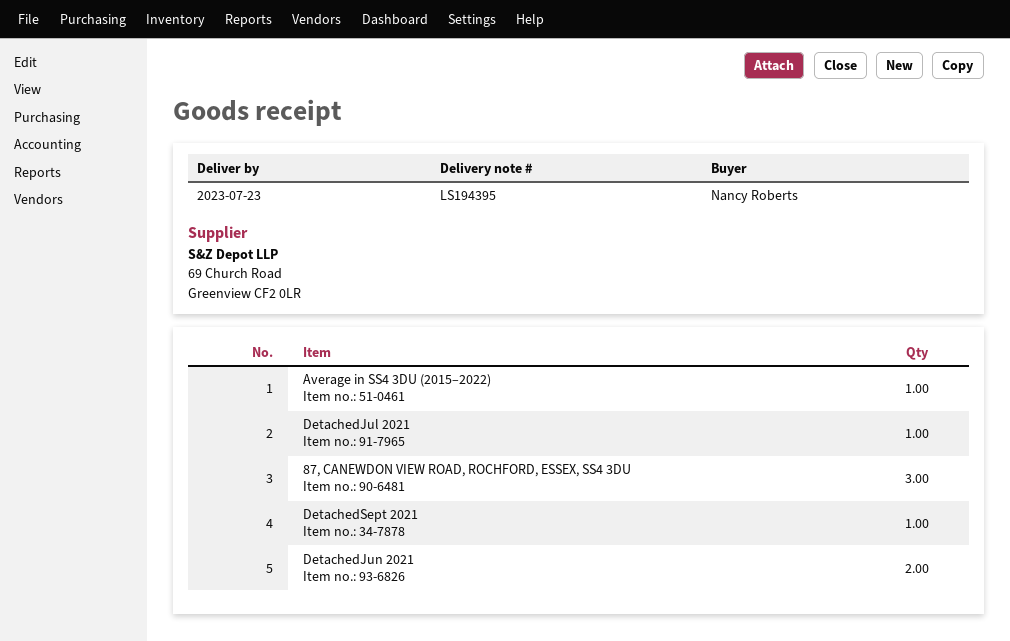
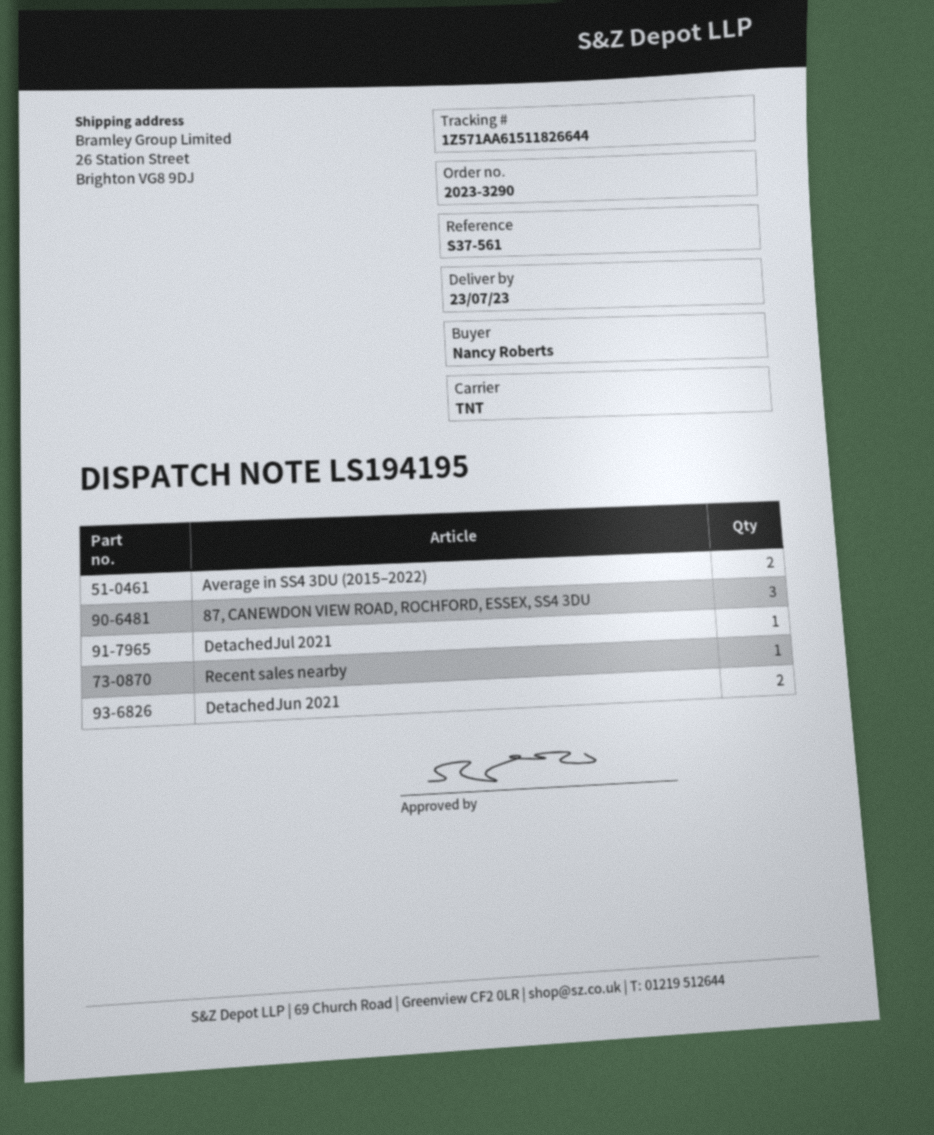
delivery note number: LS194395 -> LS194195
Average in SS4 3DU (2015–2022): 1 -> 2
DetachedSept 2021: 1 -> none
Recent sales nearby: none -> 1

